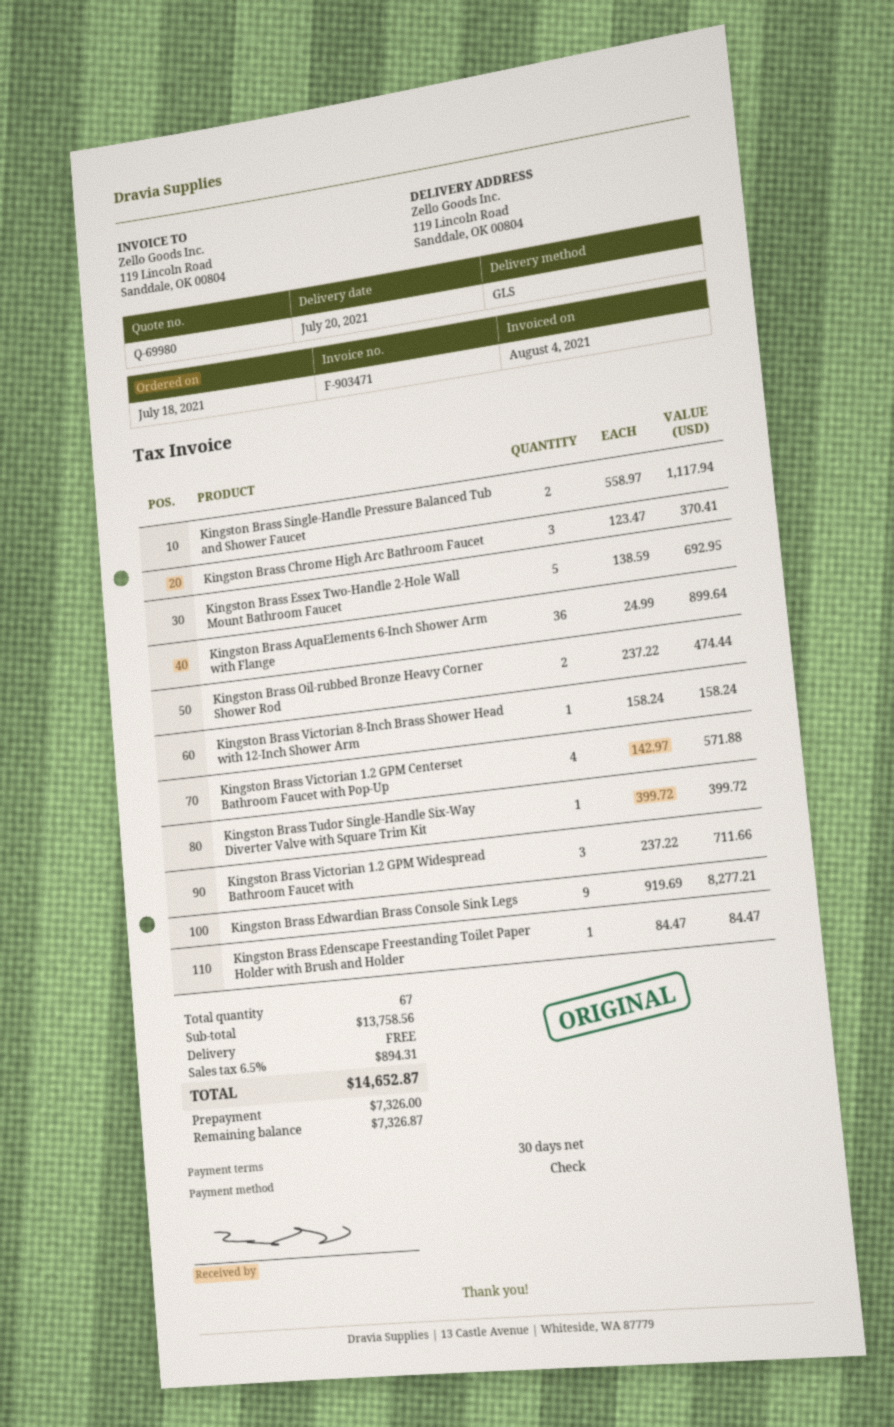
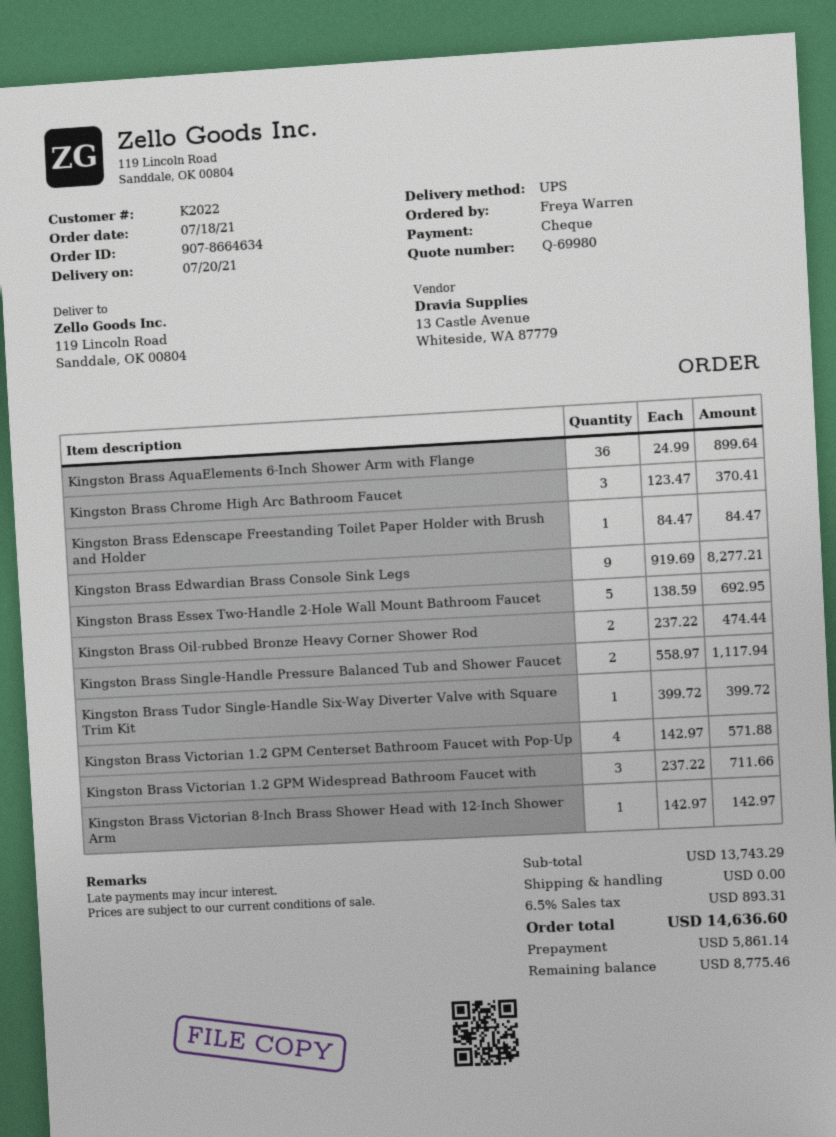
shipping method: GLS -> UPS
Kingston Brass Victorian 8-Inch Brass Shower Head with 12-Inch Shower Arm: 1 x 158.24 = 158.24 -> 1 x 142.97 = 142.97
subtotal: 13758.56 -> 13743.29
tax: 6.5% = 894.31 -> 6.5% = 893.31
total: 14652.87 -> 14636.60
deposit: 7326.00 -> 5861.14
balance: 7326.87 -> 8775.46

